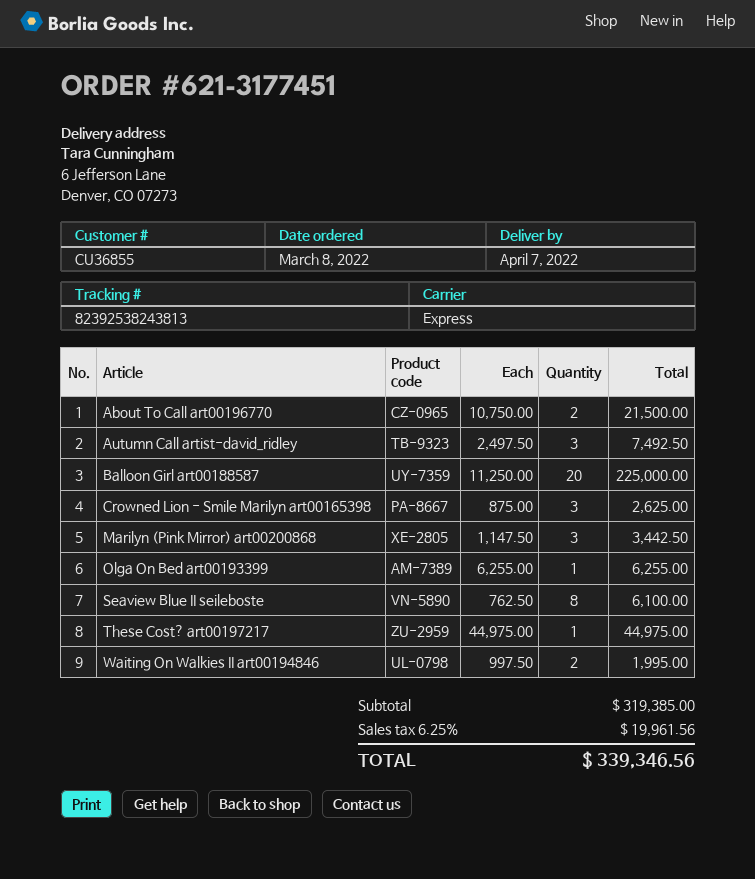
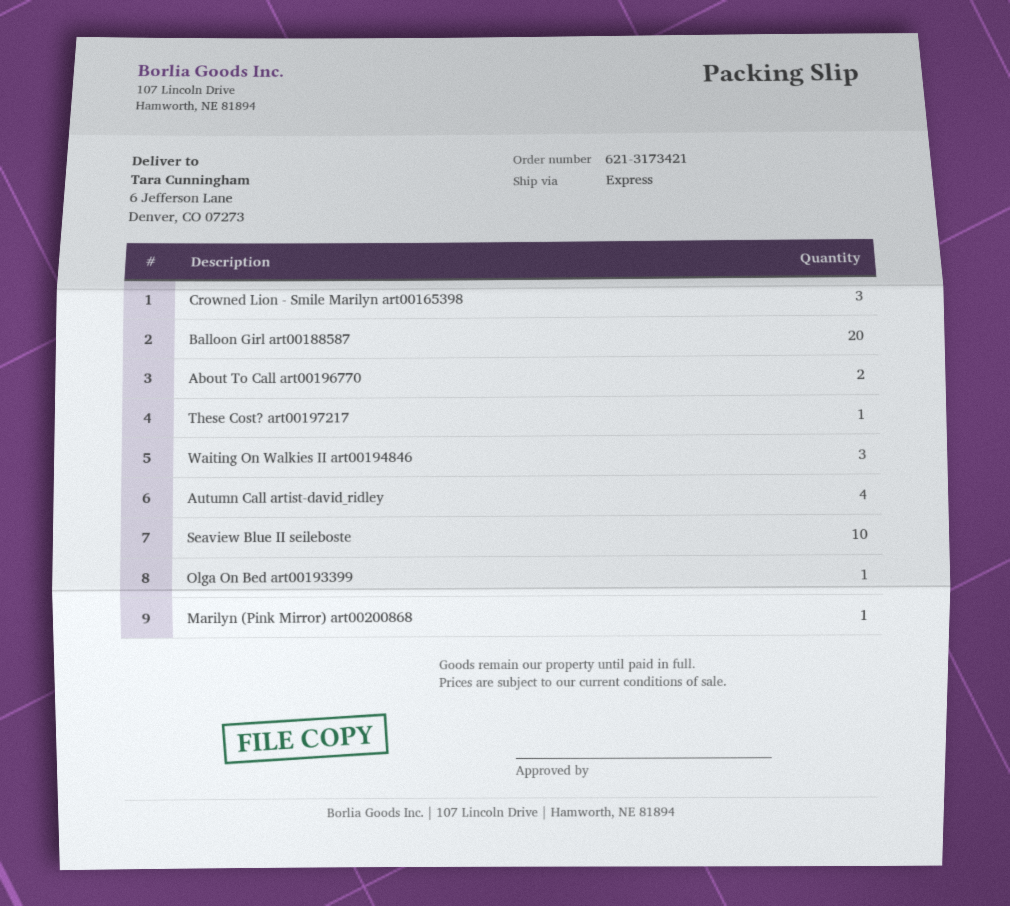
order number: 621-3177451 -> 621-3173421
Autumn Call artist-david_ridley: 3 -> 4
Marilyn (Pink Mirror) art00200868: 3 -> 1
Seaview Blue II seileboste: 8 -> 10
Waiting On Walkies II art00194846: 2 -> 3

